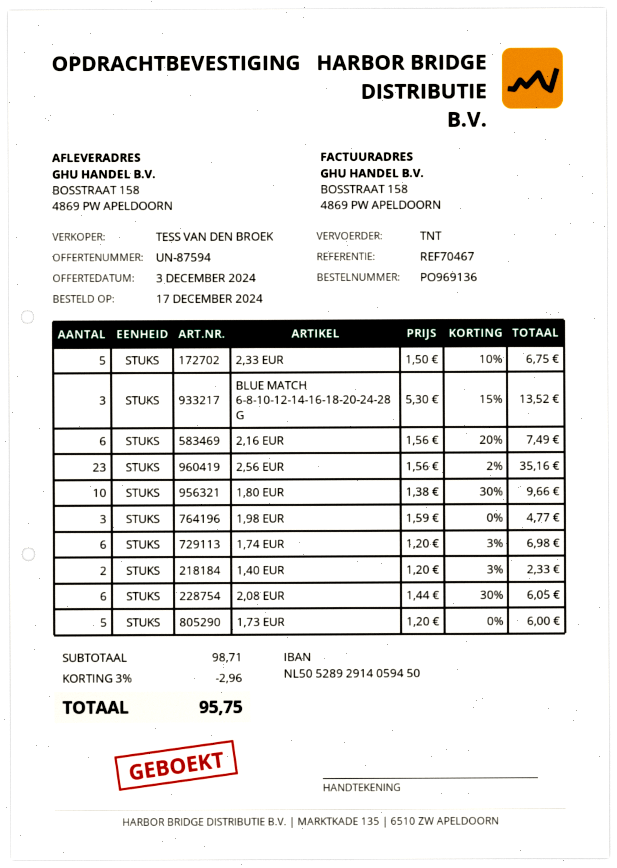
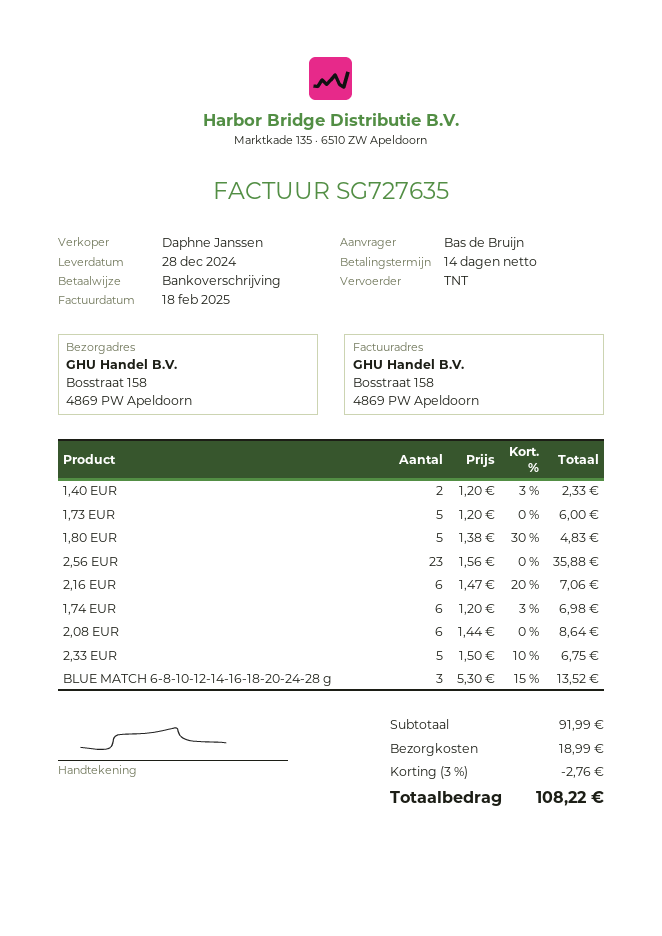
sales rep: TESS VAN DEN BROEK -> Daphne Janssen
2,16 EUR: 6 x 1.56 - 20% = 7.49 -> 6 x 1.47 - 20% = 7.06
2,56 EUR: 23 x 1.56 - 2% = 35.16 -> 23 x 1.56 = 35.88
1,80 EUR: 10 x 1.38 - 30% = 9.66 -> 5 x 1.38 - 30% = 4.83
1,98 EUR: 3 x 1.59 = 4.77 -> none
2,08 EUR: 6 x 1.44 - 30% = 6.05 -> 6 x 1.44 = 8.64
subtotal: 98.71 -> 91.99
discount: 3% = 2.96 -> 3% = 2.76
shipping: none -> 18.99
total: 95.75 -> 108.22

